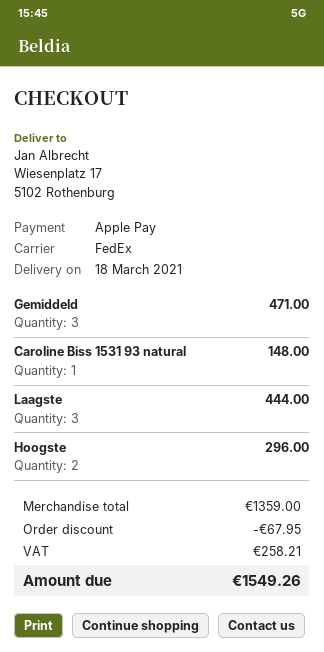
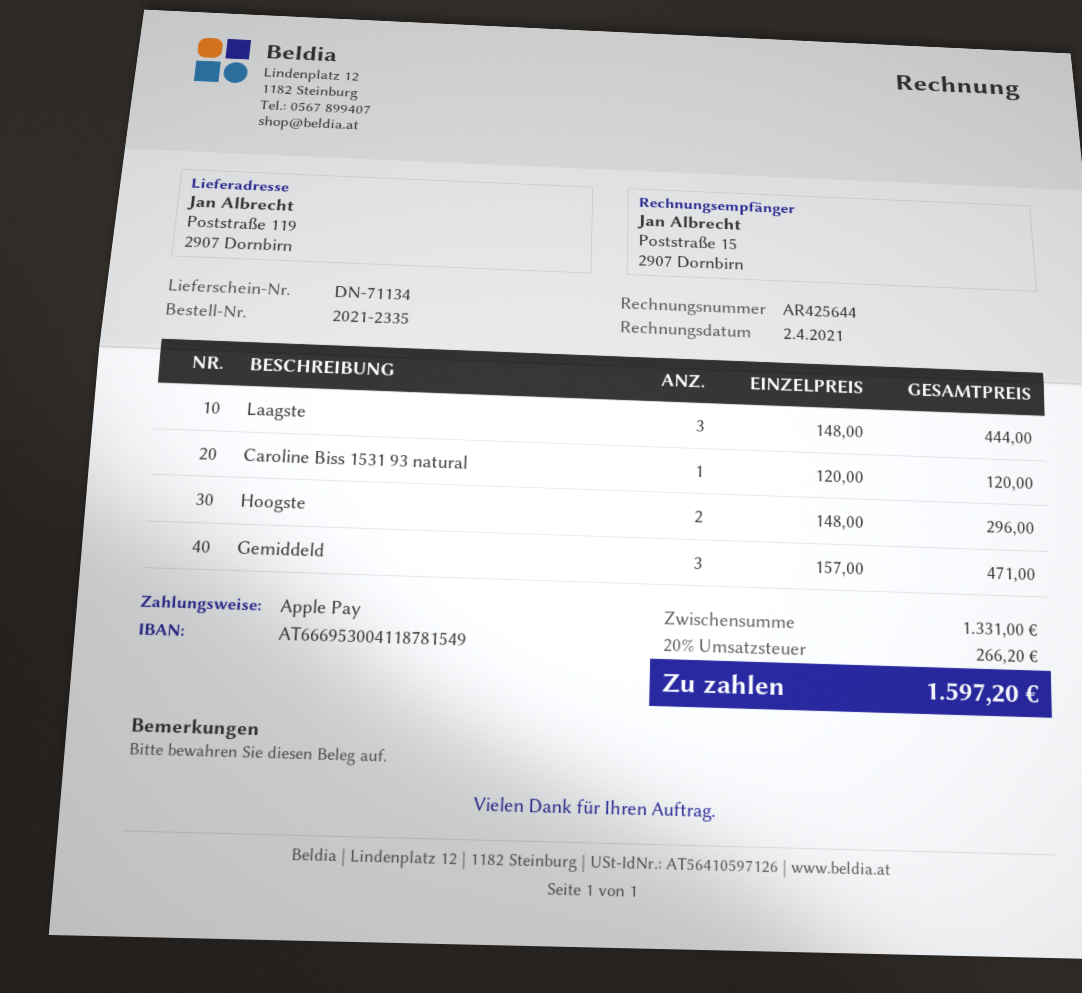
ship to: Wiesenplatz 17, 5102 Rothenburg -> Poststraße 119, 2907 Dornbirn
Caroline Biss 1531 93 natural: 1 for 148.00 -> 1 for 120.00
subtotal: 1359.00 -> 1331.00
discount: 67.95 -> none
tax: 258.21 -> 266.20
total: 1549.26 -> 1597.20

